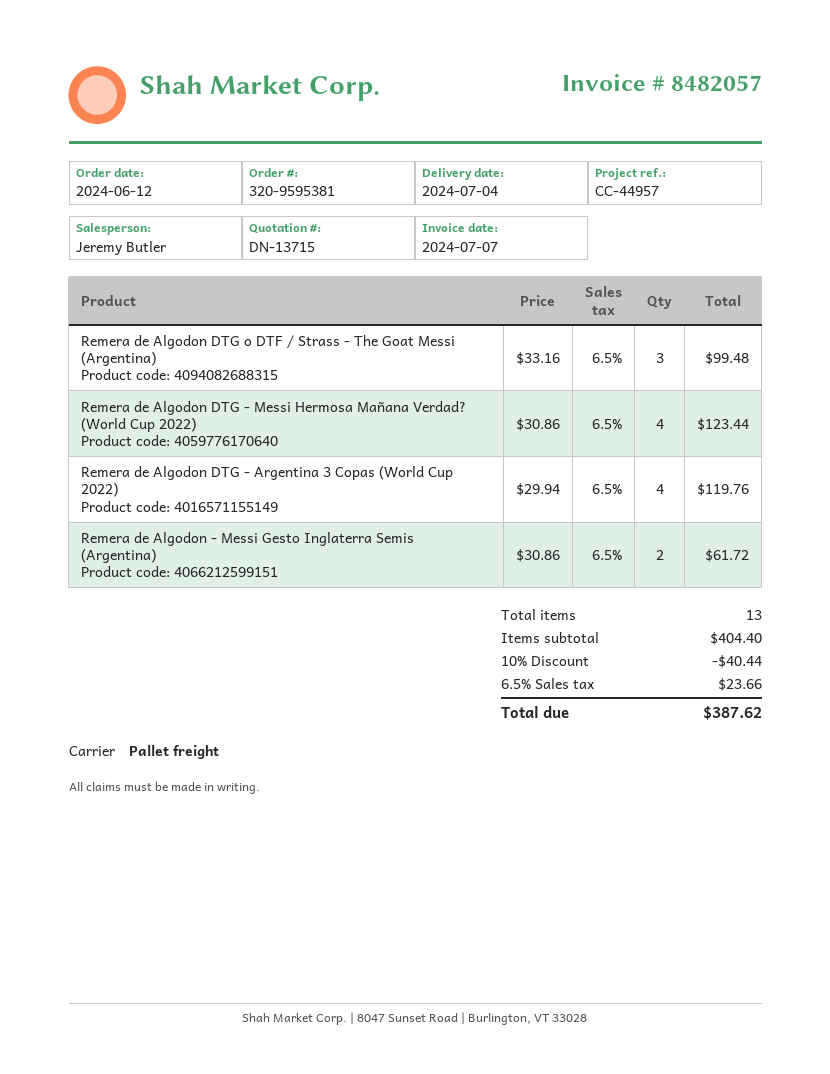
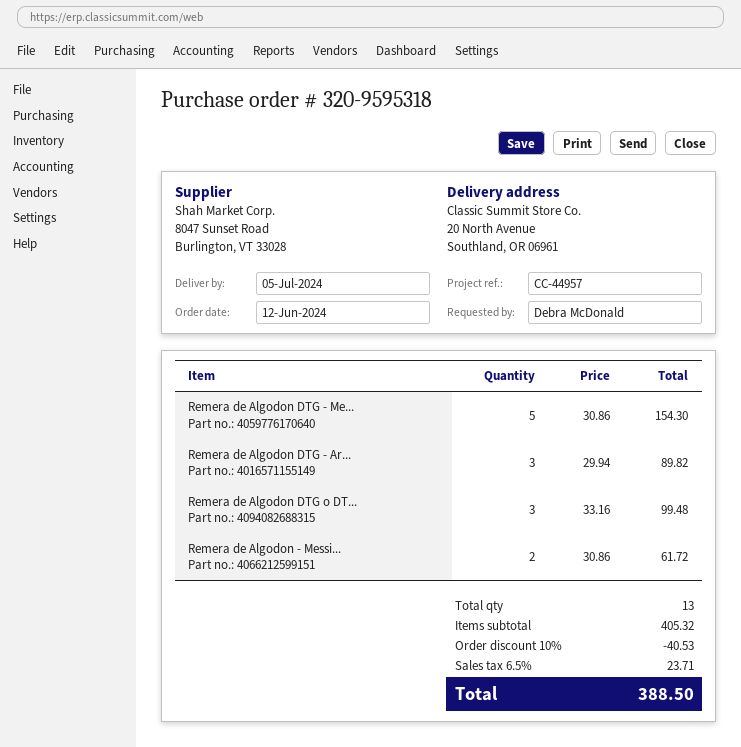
order number: 320-9595381 -> 320-9595318
delivery date: 2024-07-04 -> 2024-07-05
Remera de Algodon DTG - Messi Hermosa Mañana Verdad? (World Cup 2022): 4 x 30.86 = 123.44 -> 5 x 30.86 = 154.30
Remera de Algodon DTG - Argentina 3 Copas (World Cup 2022): 4 x 29.94 = 119.76 -> 3 x 29.94 = 89.82
subtotal: 404.40 -> 405.32
discount: 10% = 40.44 -> 10% = 40.53
tax: 6.5% = 23.66 -> 6.5% = 23.71
total: 387.62 -> 388.50

